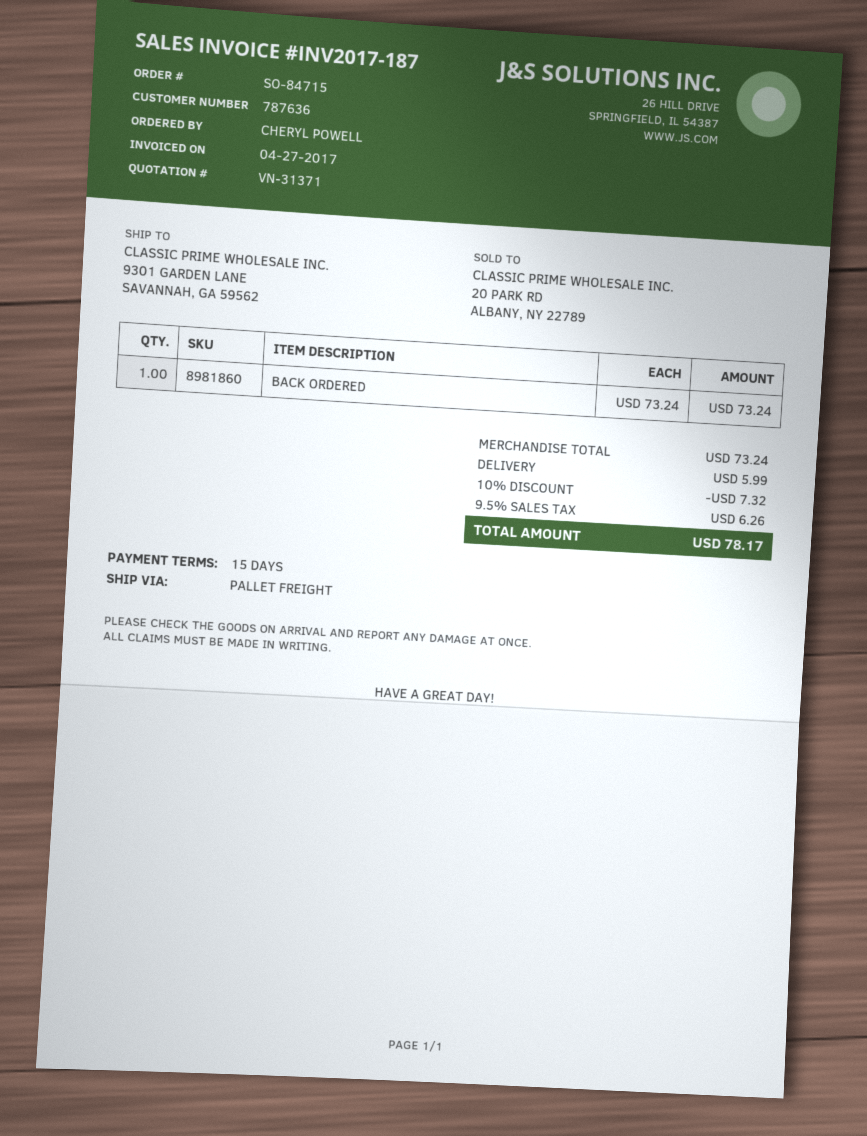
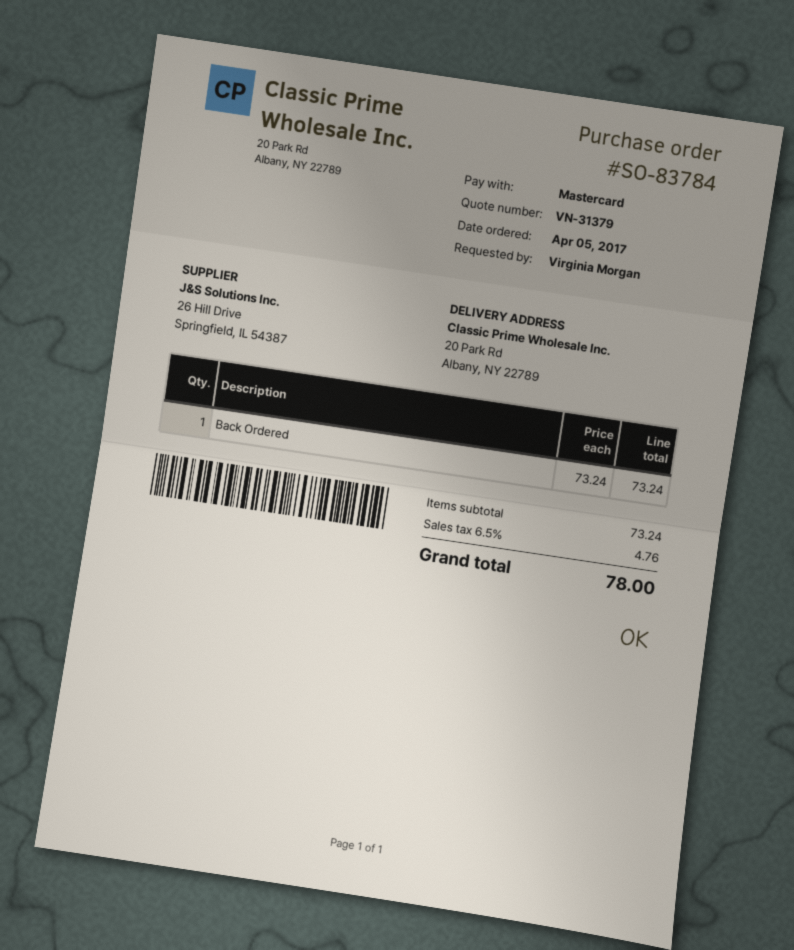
quote number: VN-31371 -> VN-31379
order number: SO-84715 -> SO-83784
ordered by: CHERYL POWELL -> Virginia Morgan
ship to: 9301 GARDEN LANE, SAVANNAH, GA 59562 -> 20 Park Rd, Albany, NY 22789
discount: 10% = 7.32 -> none
shipping: 5.99 -> none
tax: 9.5% = 6.26 -> 6.5% = 4.76
total: 78.17 -> 78.00

